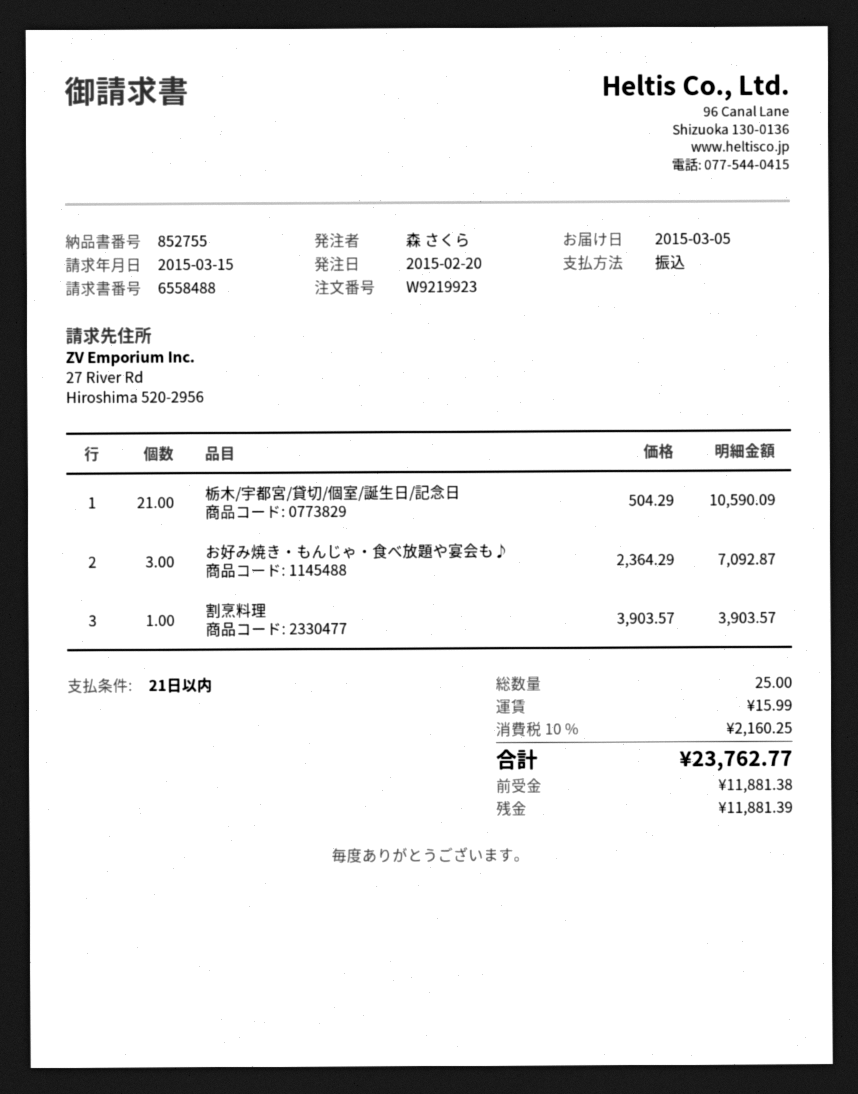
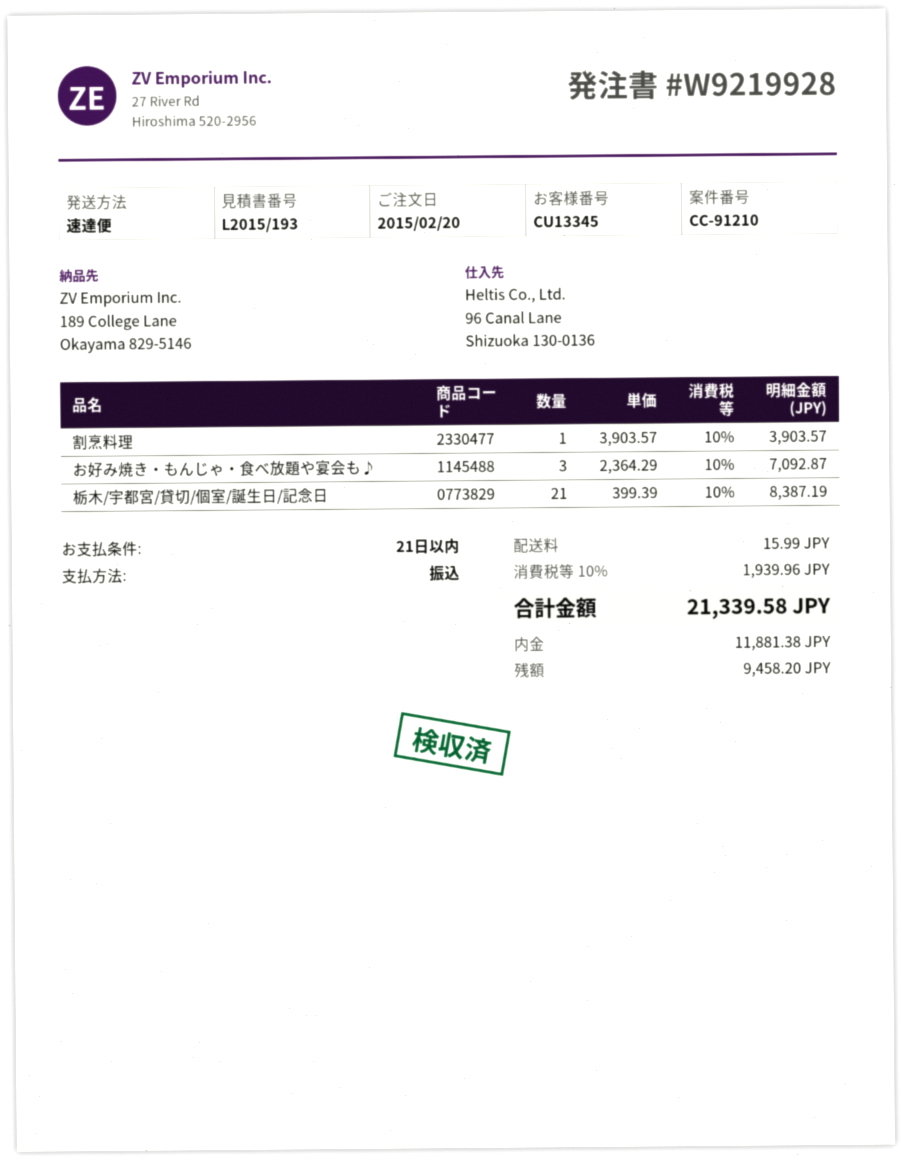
order number: W9219923 -> W9219928
栃木/宇都宮/貸切/個室/誕生日/記念日: 21 x 504.29 = 10590.09 -> 21 x 399.39 = 8387.19
tax: 10% = 2160.25 -> 10% = 1939.96
total: 23762.77 -> 21339.58
balance: 11881.39 -> 9458.20

